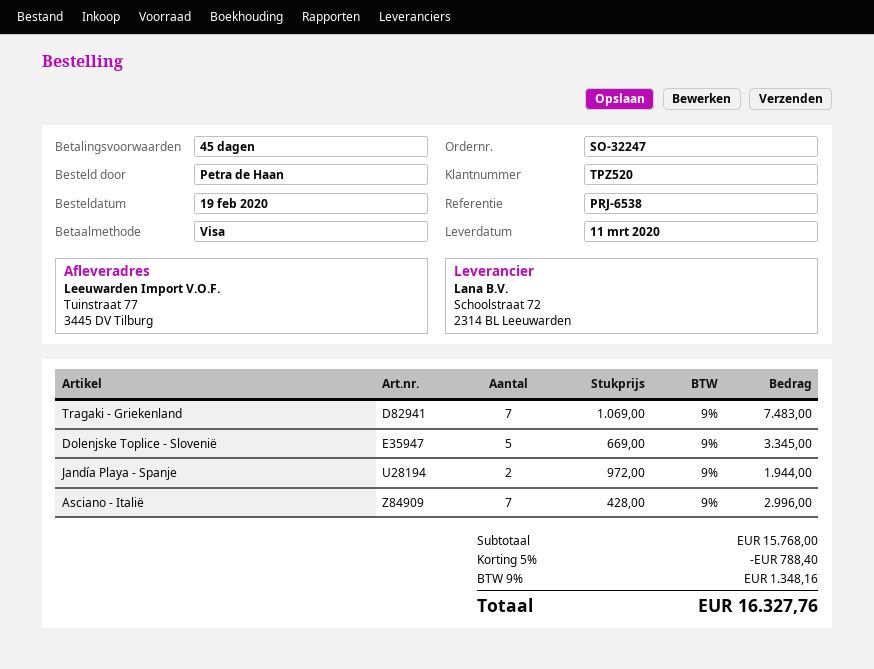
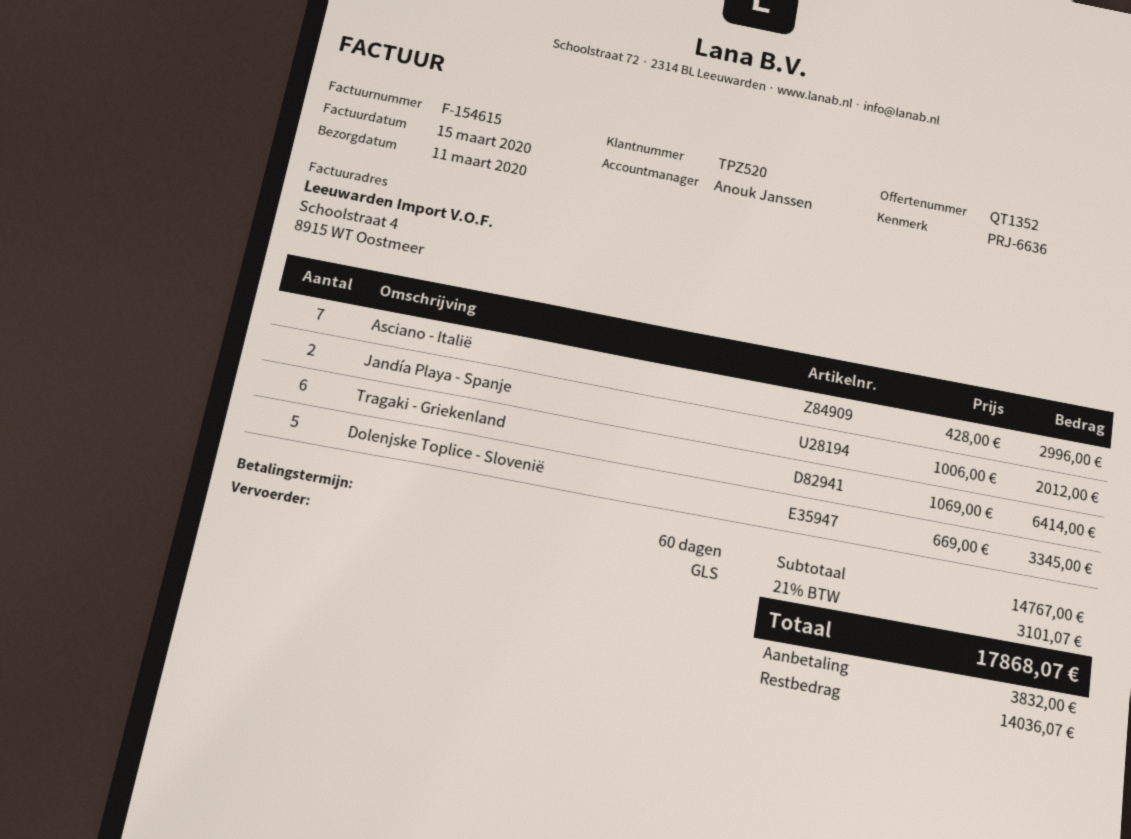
payment terms: 45 days -> 60 days
reference: PRJ-6538 -> PRJ-6636
Tragaki - Griekenland: 7 x 1069.00 = 7483.00 -> 6 x 1069.00 = 6414.00
Jandía Playa - Spanje: 2 x 972.00 = 1944.00 -> 2 x 1006.00 = 2012.00
subtotal: 15768.00 -> 14767.00
discount: 5% = 788.40 -> none
tax: 9% = 1348.16 -> 21% = 3101.07
total: 16327.76 -> 17868.07

